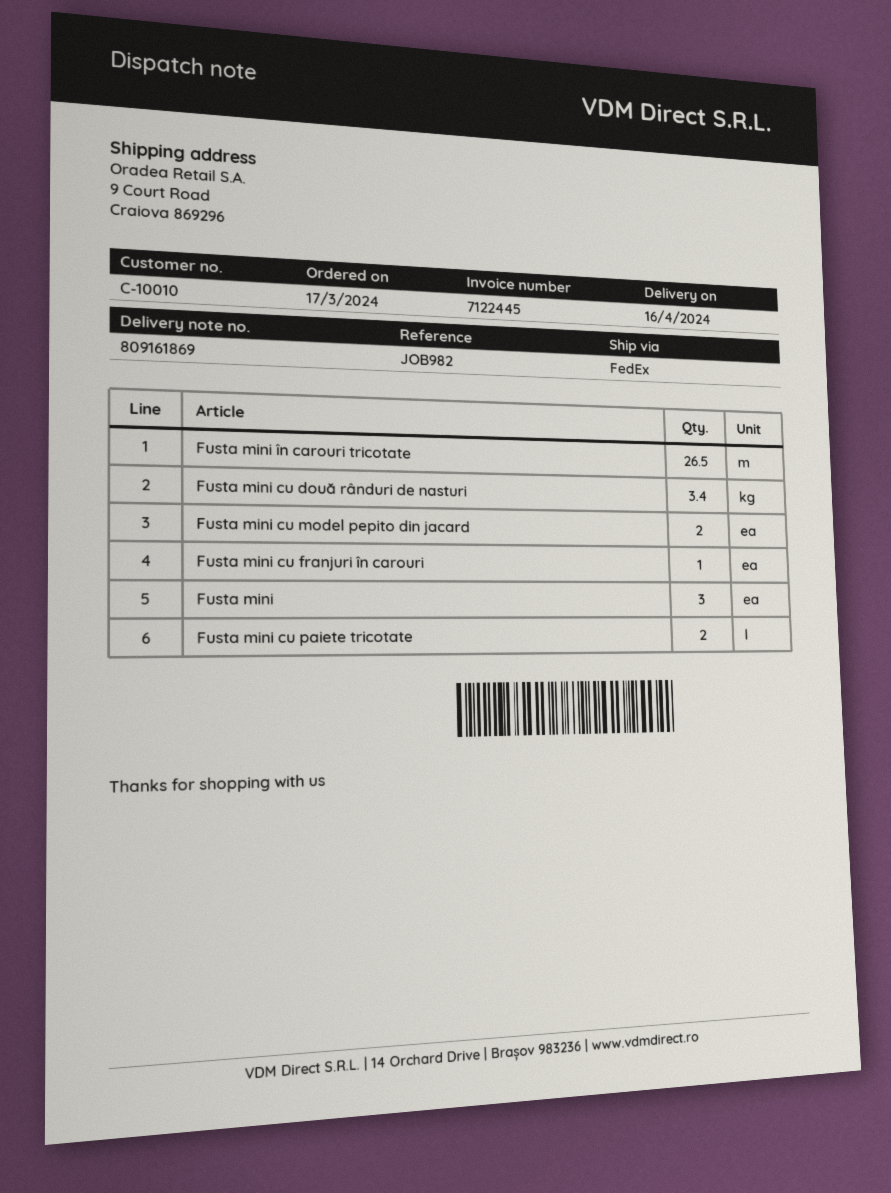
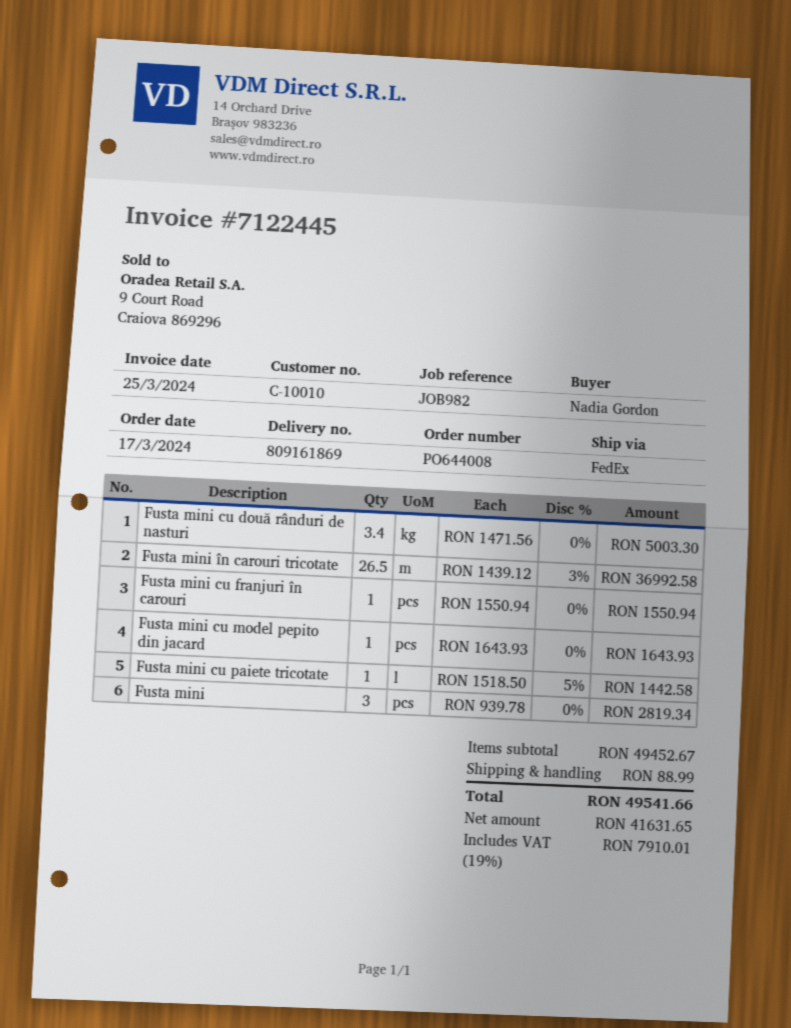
Fusta mini cu model pepito din jacard: 2 -> 1
Fusta mini cu paiete tricotate: 2 -> 1

